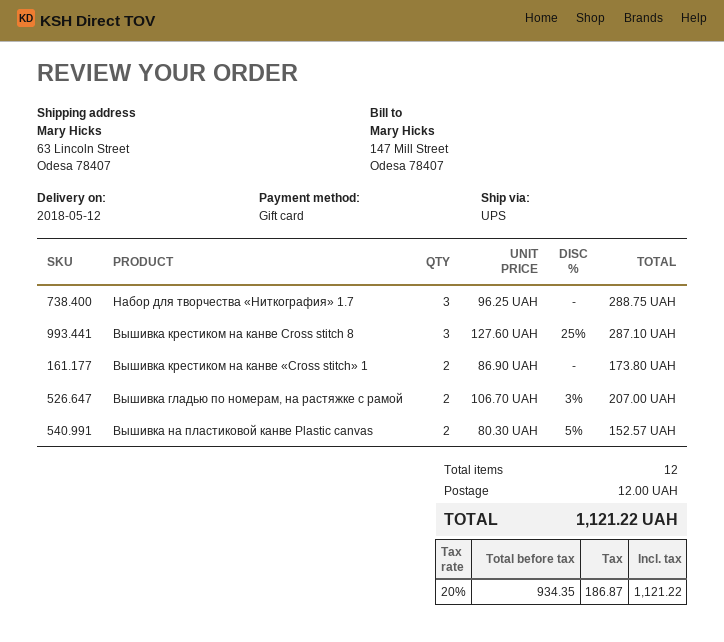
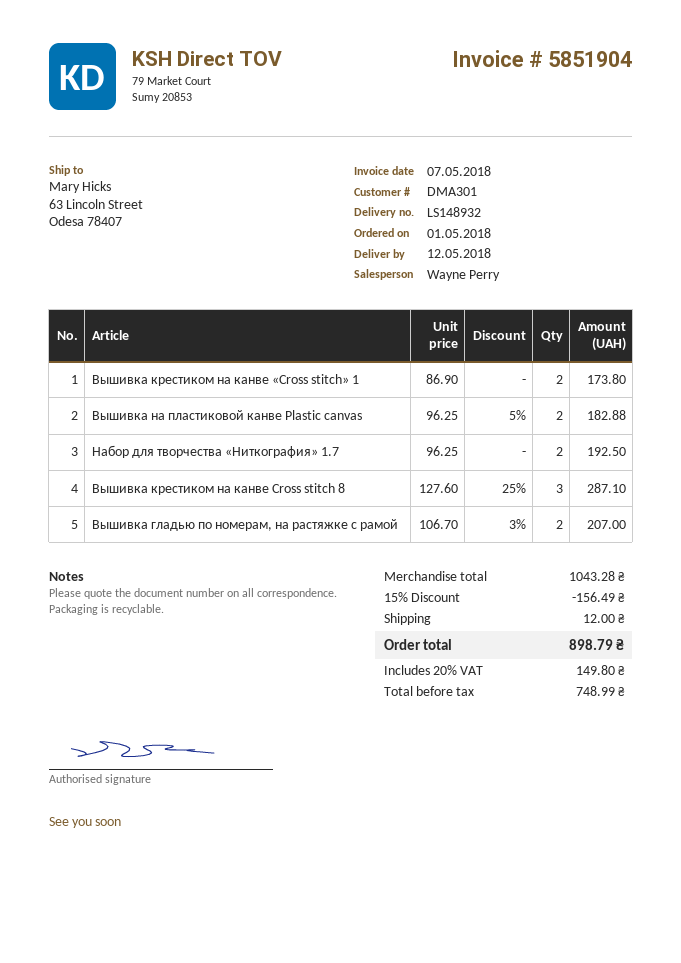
Набор для творчества «Ниткография» 1.7: 3 x 96.25 = 288.75 -> 2 x 96.25 = 192.50
Вышивка на пластиковой канве Plastic canvas: 2 x 80.30 - 5% = 152.57 -> 2 x 96.25 - 5% = 182.88
discount: none -> 15% = 156.49
net: 934.35 -> 748.99
tax: 20% = 186.87 -> 20% = 149.80
total: 1121.22 -> 898.79

